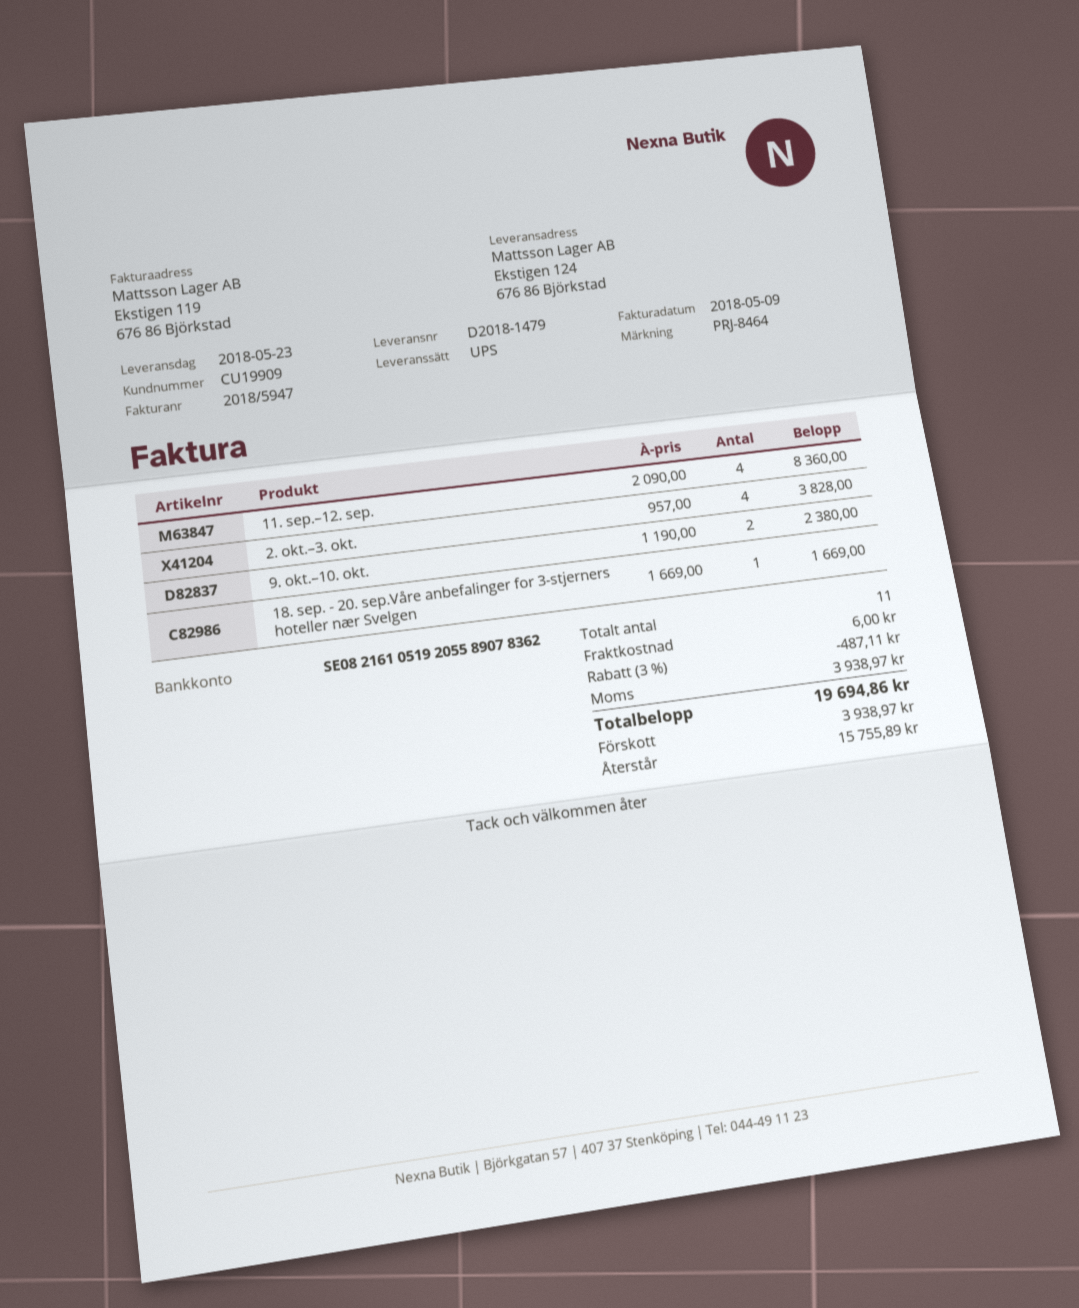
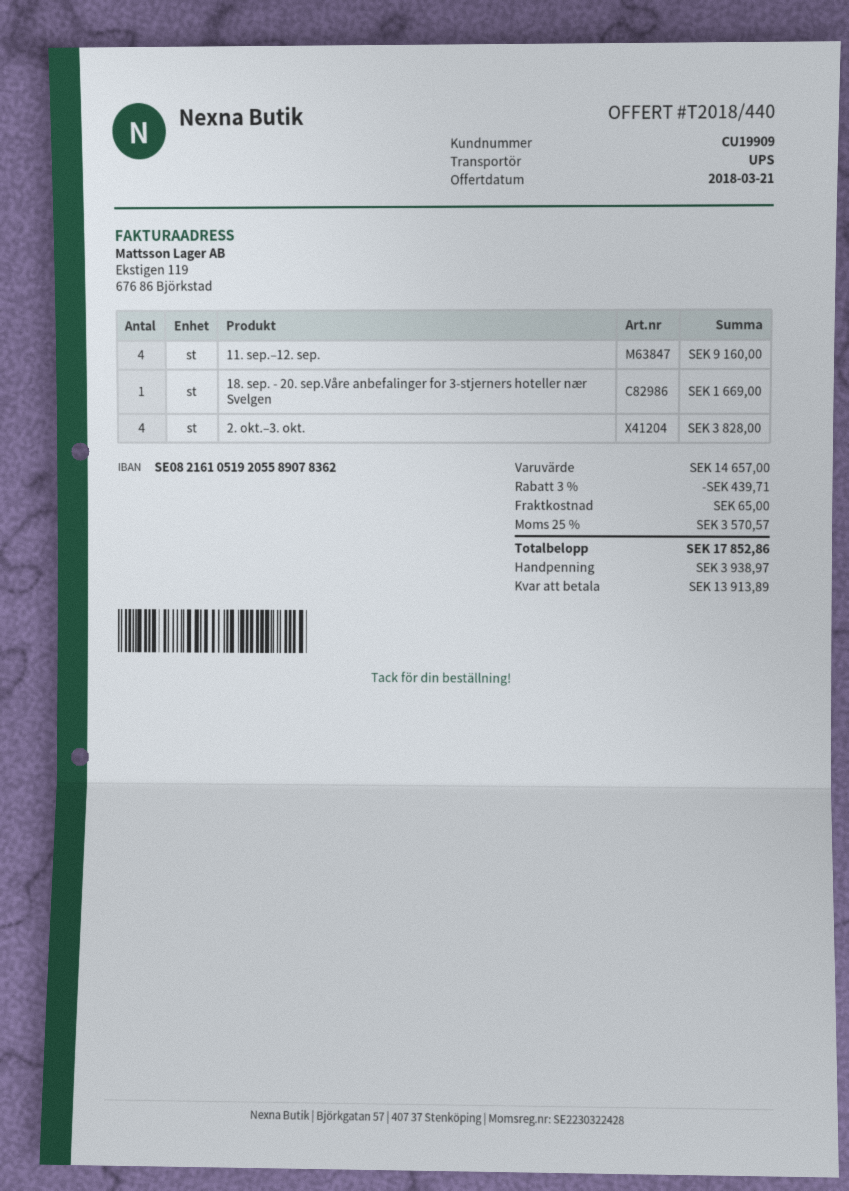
11. sep.–12. sep.: 4 for 8360.00 -> 4 for 9160.00
9. okt.–10. okt.: 2 for 2380.00 -> none
discount: 3% = 487.11 -> 3% = 439.71
shipping: 6.00 -> 65.00
tax: 3938.97 -> 3570.57
total: 19694.86 -> 17852.86
balance: 15755.89 -> 13913.89

